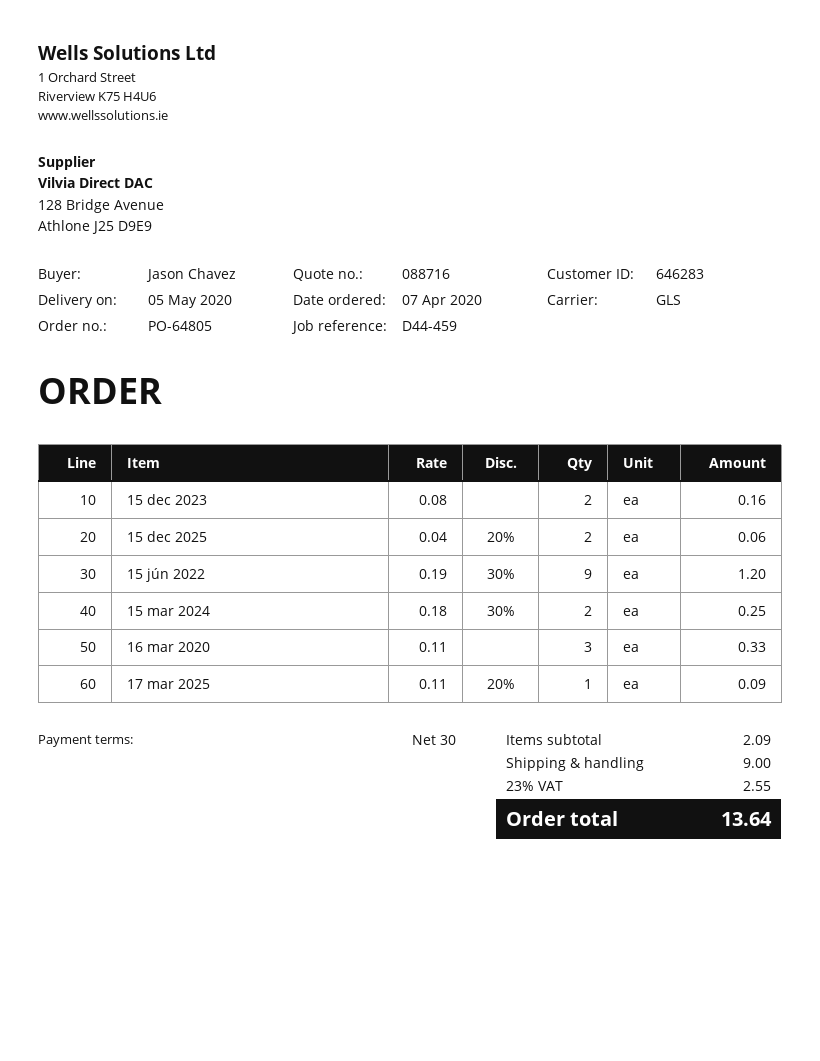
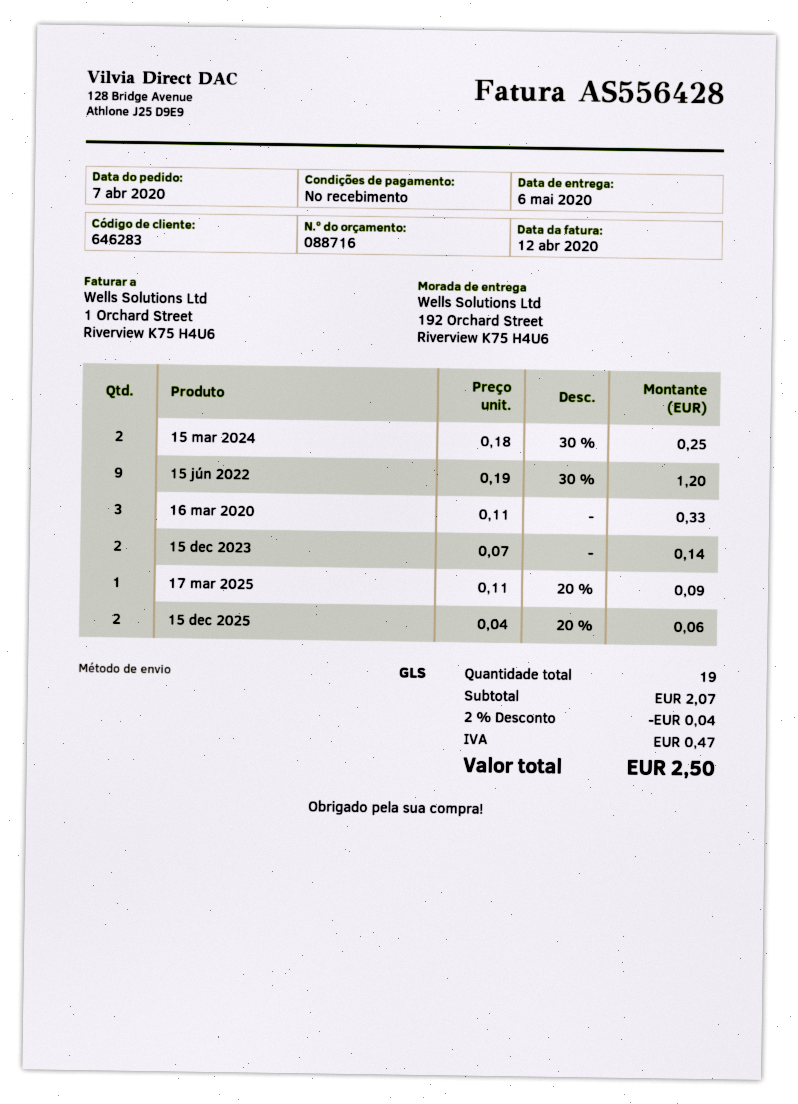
delivery date: 2020-05-05 -> 2020-05-06
payment terms: 30 days -> on receipt
15 dec 2023: 2 x 0.08 = 0.16 -> 2 x 0.07 = 0.14
subtotal: 2.09 -> 2.07
discount: none -> 2% = 0.04
shipping: 9.00 -> none
tax: 2.55 -> 0.47
total: 13.64 -> 2.50

